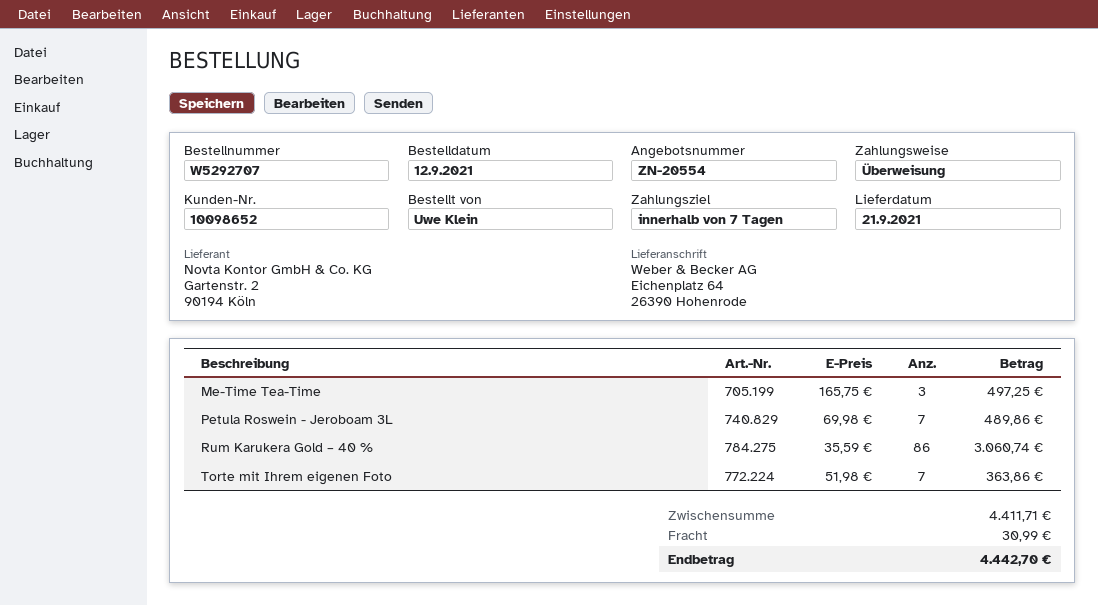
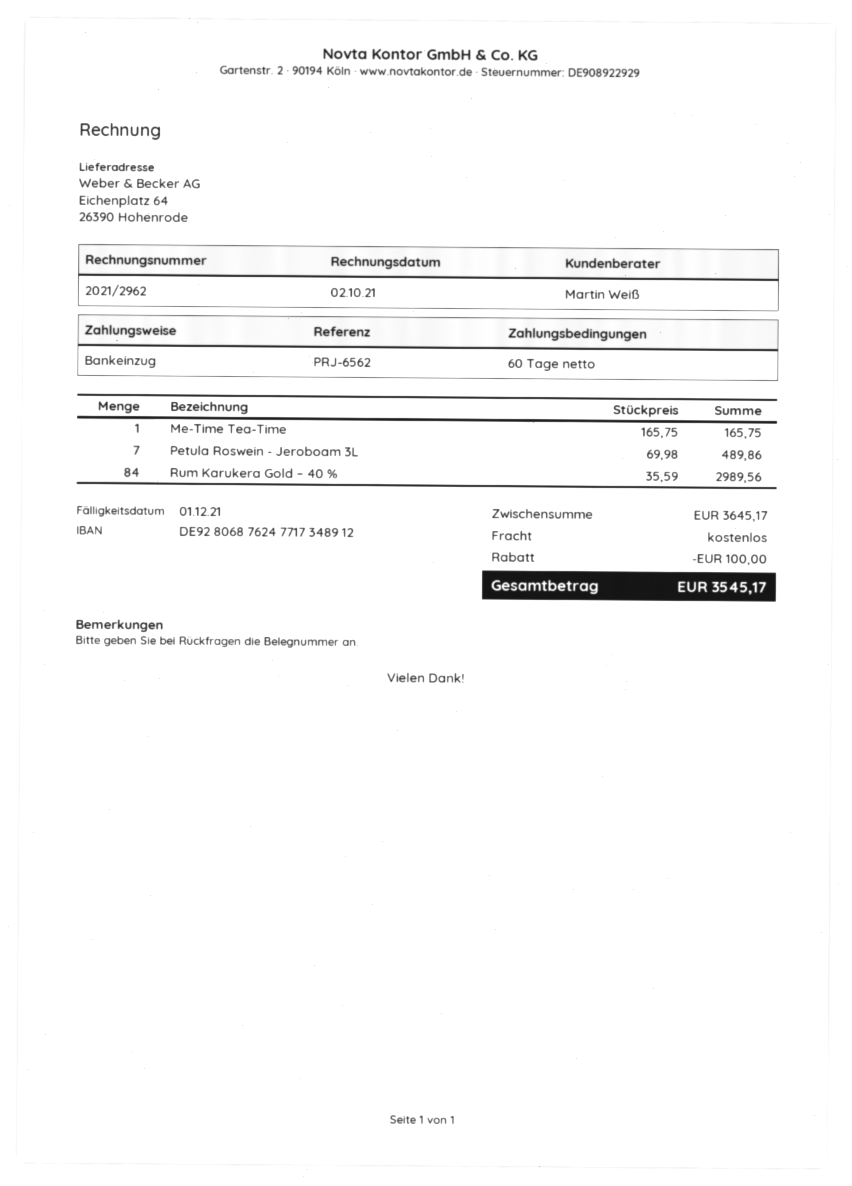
payment terms: 7 days -> 60 days
payment method: bank transfer -> direct debit
Me-Time Tea-Time: 3 x 165.75 = 497.25 -> 1 x 165.75 = 165.75
Rum Karukera Gold – 40 %: 86 x 35.59 = 3060.74 -> 84 x 35.59 = 2989.56
Torte mit Ihrem eigenen Foto: 7 x 51.98 = 363.86 -> none
subtotal: 4411.71 -> 3645.17
discount: none -> 100.00
shipping: 30.99 -> 0.00
total: 4442.70 -> 3545.17

